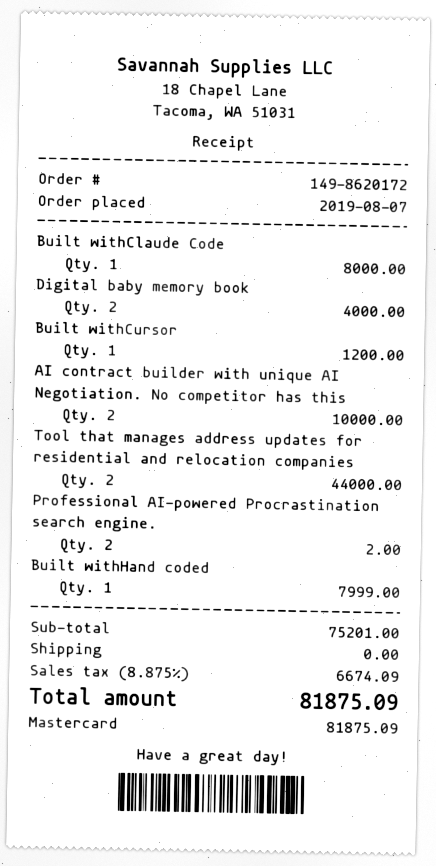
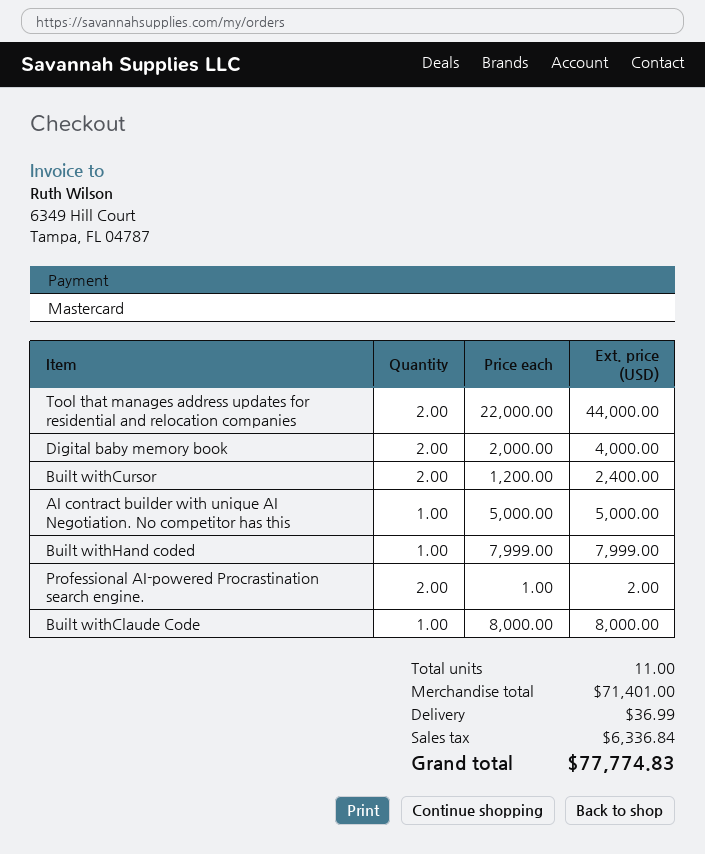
Built withCursor: 1 for 1200.00 -> 2 for 2400.00
AI contract builder with unique AI Negotiation. No competitor has this: 2 for 10000.00 -> 1 for 5000.00
subtotal: 75201.00 -> 71401.00
shipping: 0.00 -> 36.99
tax: 6674.09 -> 6336.84
total: 81875.09 -> 77774.83

